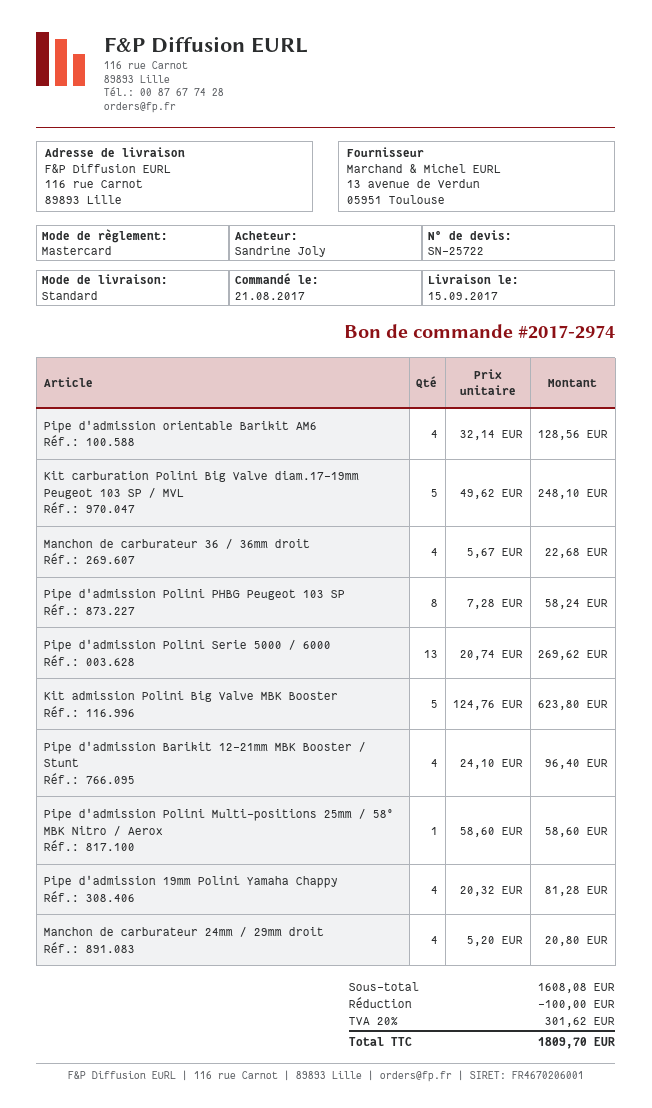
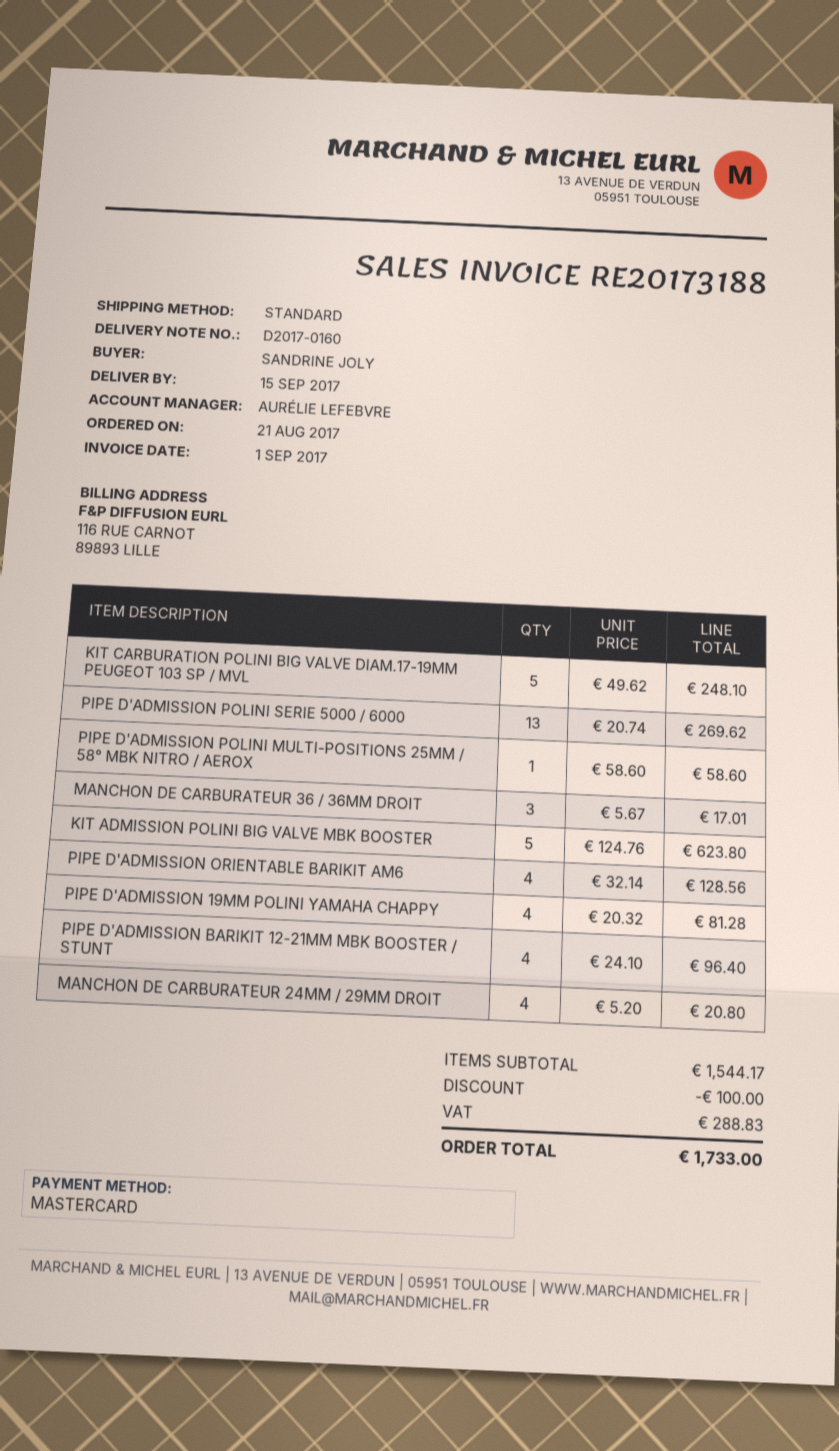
Manchon de carburateur 36 / 36mm droit: 4 x 5.67 = 22.68 -> 3 x 5.67 = 17.01
Pipe d'admission Polini PHBG Peugeot 103 SP: 8 x 7.28 = 58.24 -> none
subtotal: 1608.08 -> 1544.17
tax: 301.62 -> 288.83
total: 1809.70 -> 1733.00

